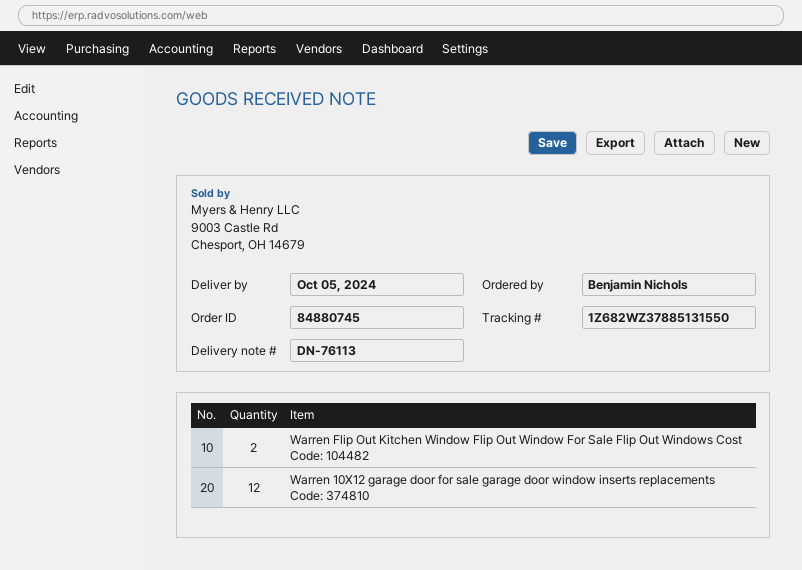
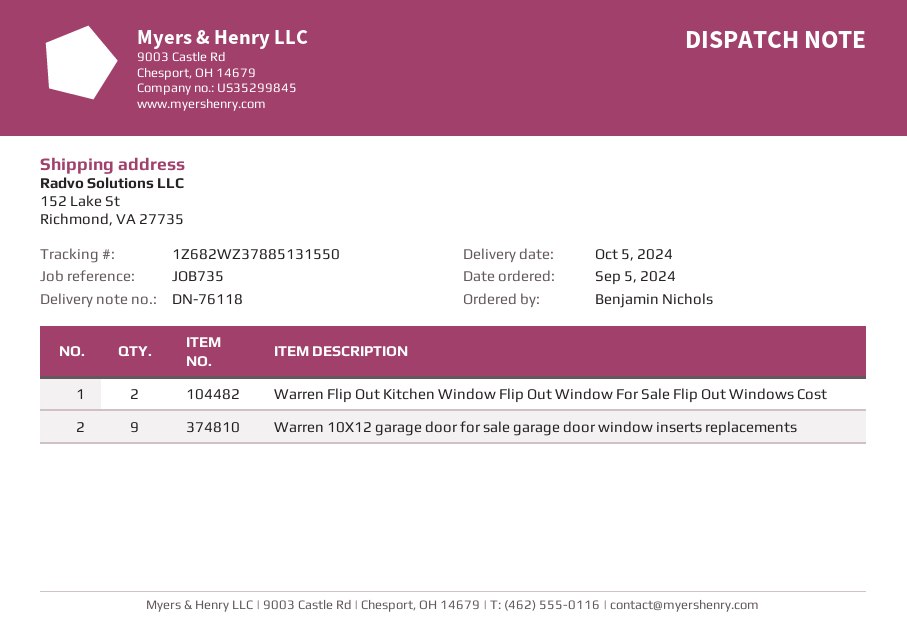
delivery note number: DN-76113 -> DN-76118
Warren 10X12 garage door for sale garage door window inserts replacements: 12 -> 9

